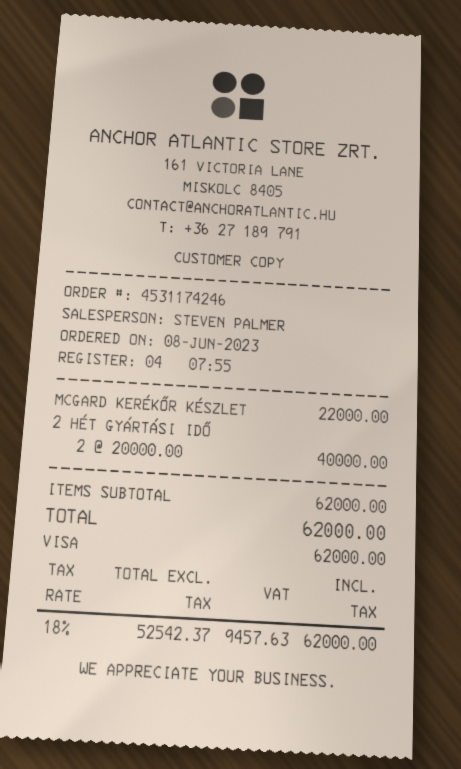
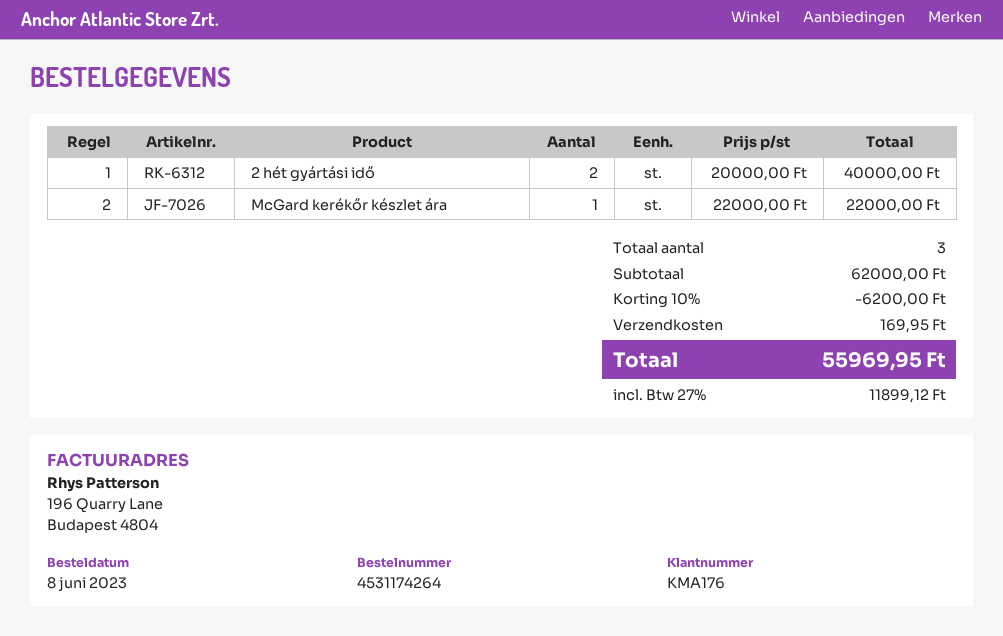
order number: 4531174246 -> 4531174264
discount: none -> 10% = 6200.00
shipping: none -> 169.95
tax: 18% = 9457.63 -> 27% = 11899.12
total: 62000.00 -> 55969.95

